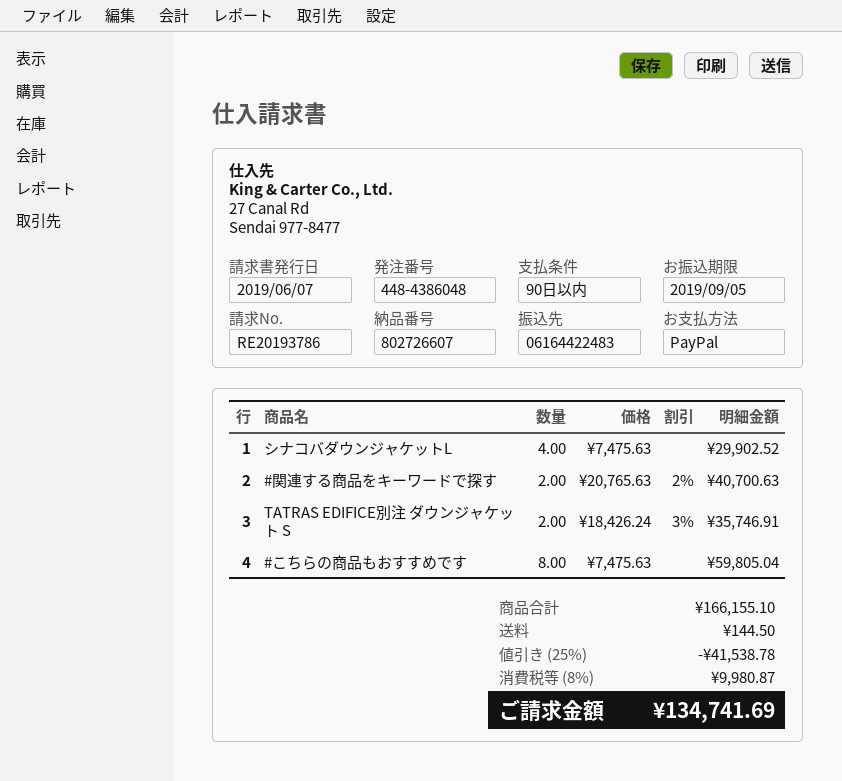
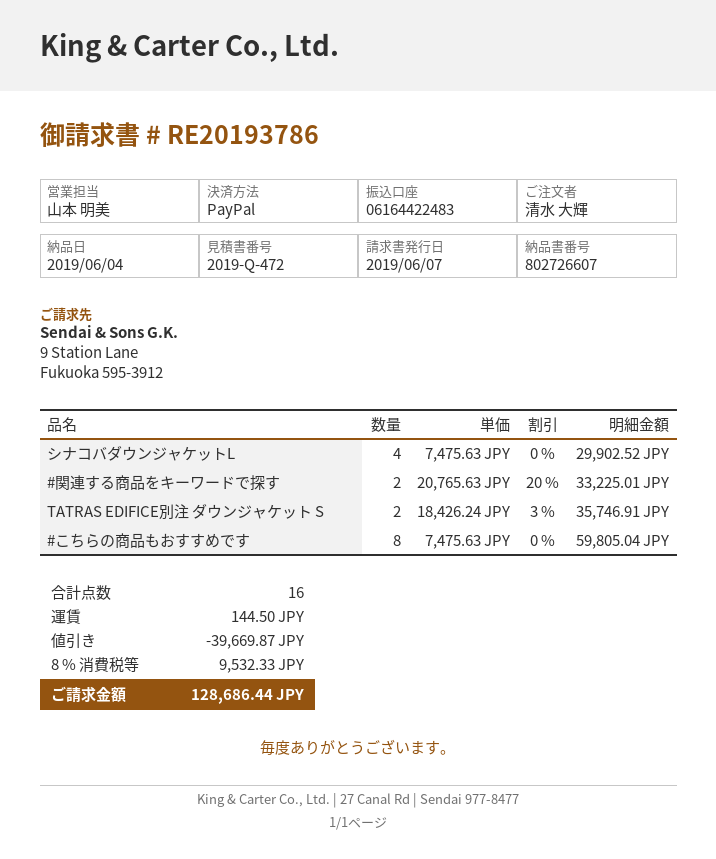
#関連する商品をキーワードで探す: 2 x 20765.63 - 2% = 40700.63 -> 2 x 20765.63 - 20% = 33225.01
discount: 41538.78 -> 39669.87
tax: 8% = 9980.87 -> 8% = 9532.33
total: 134741.69 -> 128686.44

